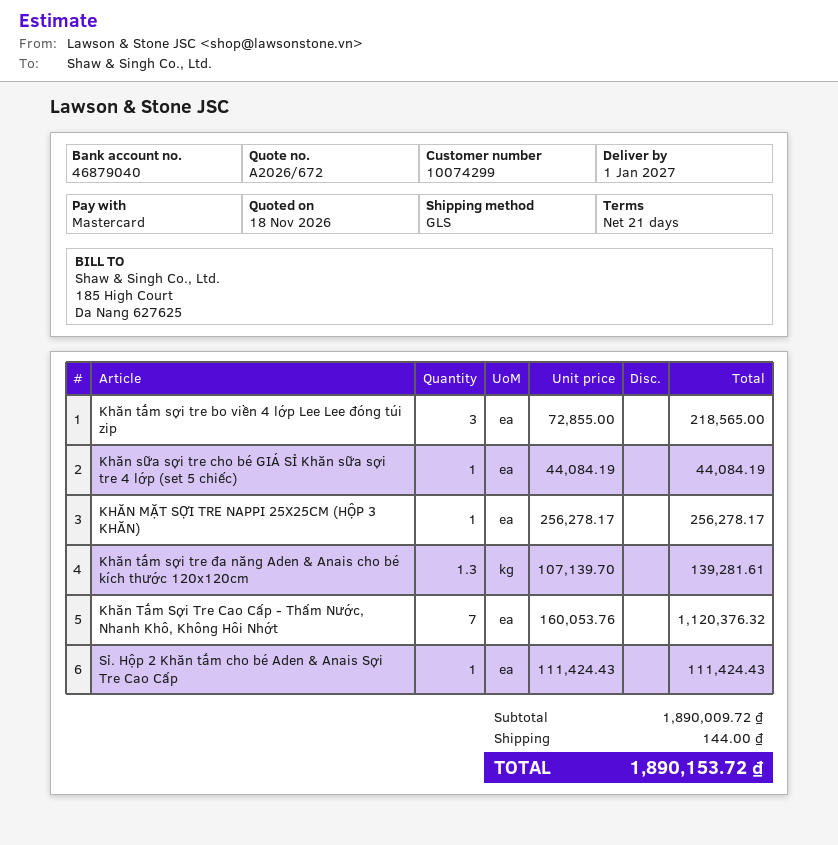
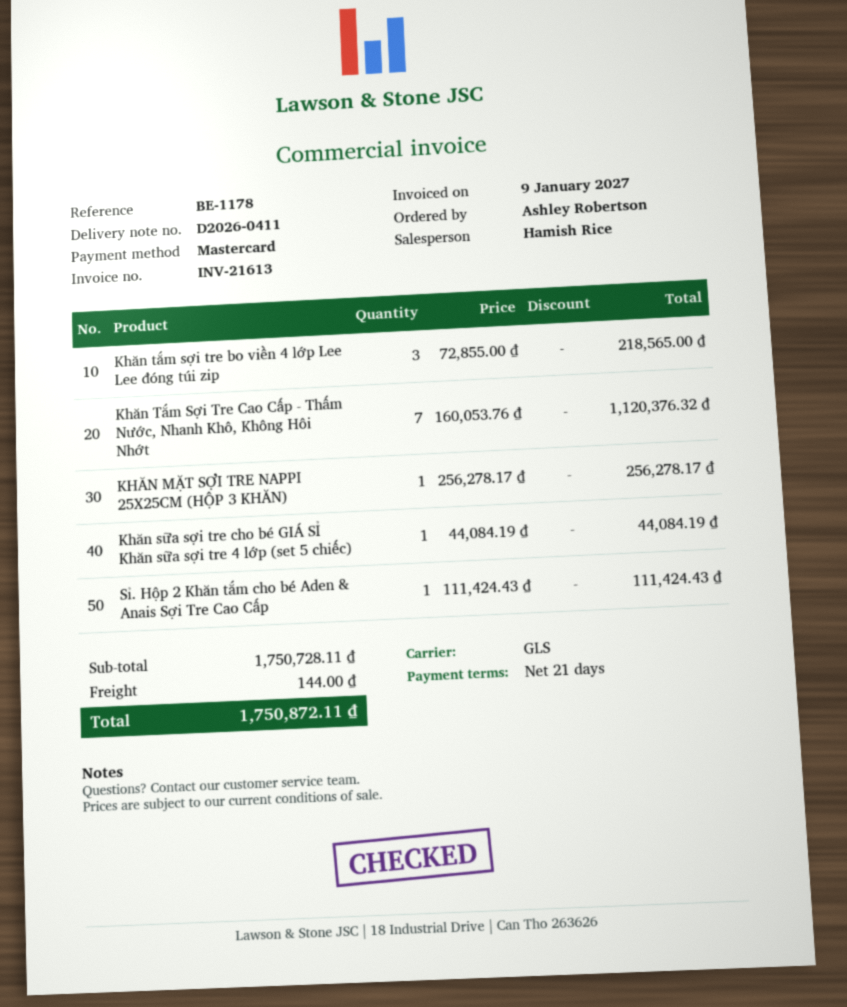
Khăn tắm sợi tre đa năng Aden & Anais cho bé kích thước 120x120cm: 1.3 x 107139.70 = 139281.61 -> none
subtotal: 1890009.72 -> 1750728.11
total: 1890153.72 -> 1750872.11

